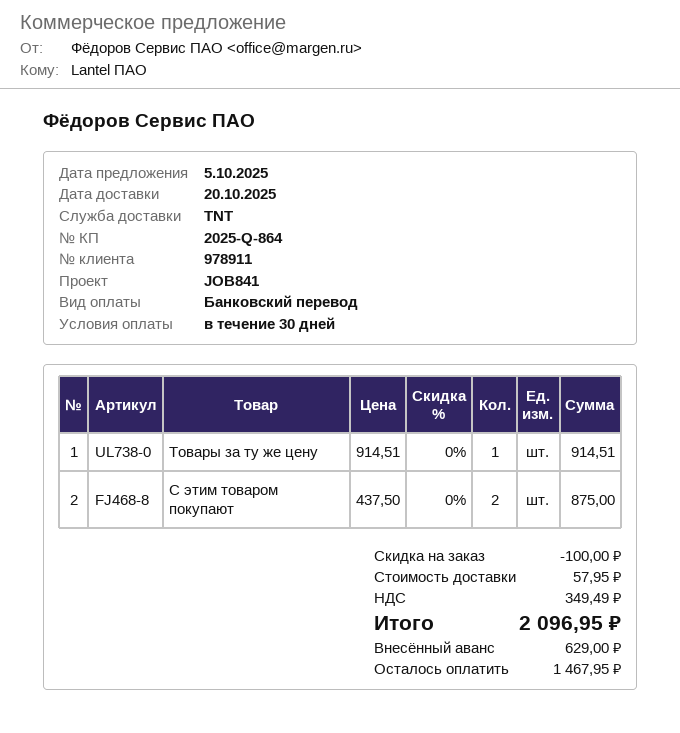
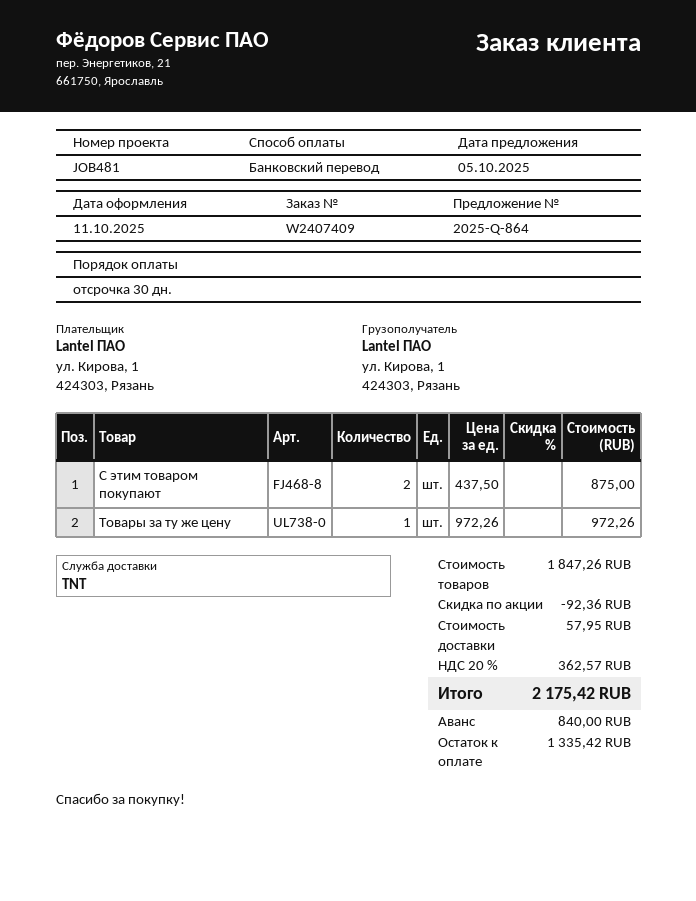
reference: JOB841 -> JOB481
Товары за ту же цену: 1 x 914.51 = 914.51 -> 1 x 972.26 = 972.26
discount: 100.00 -> 92.36
tax: 349.49 -> 362.57
total: 2096.95 -> 2175.42
deposit: 629.00 -> 840.00
balance: 1467.95 -> 1335.42

